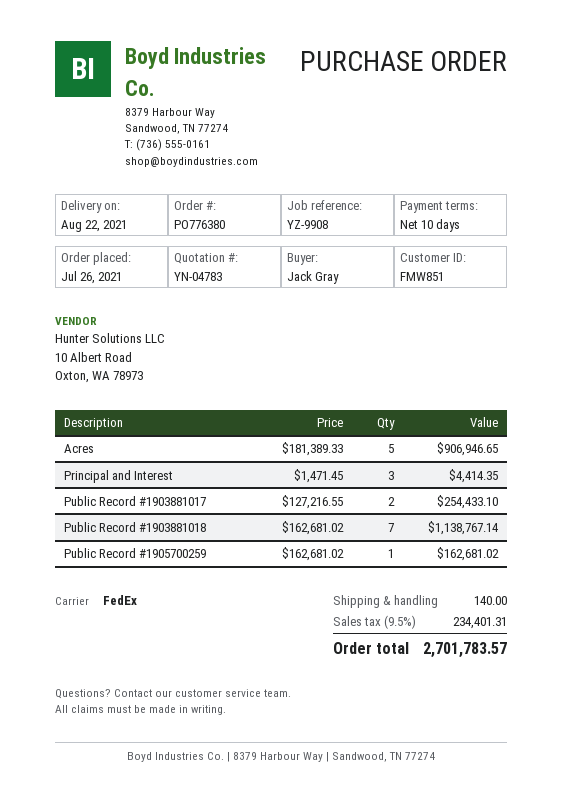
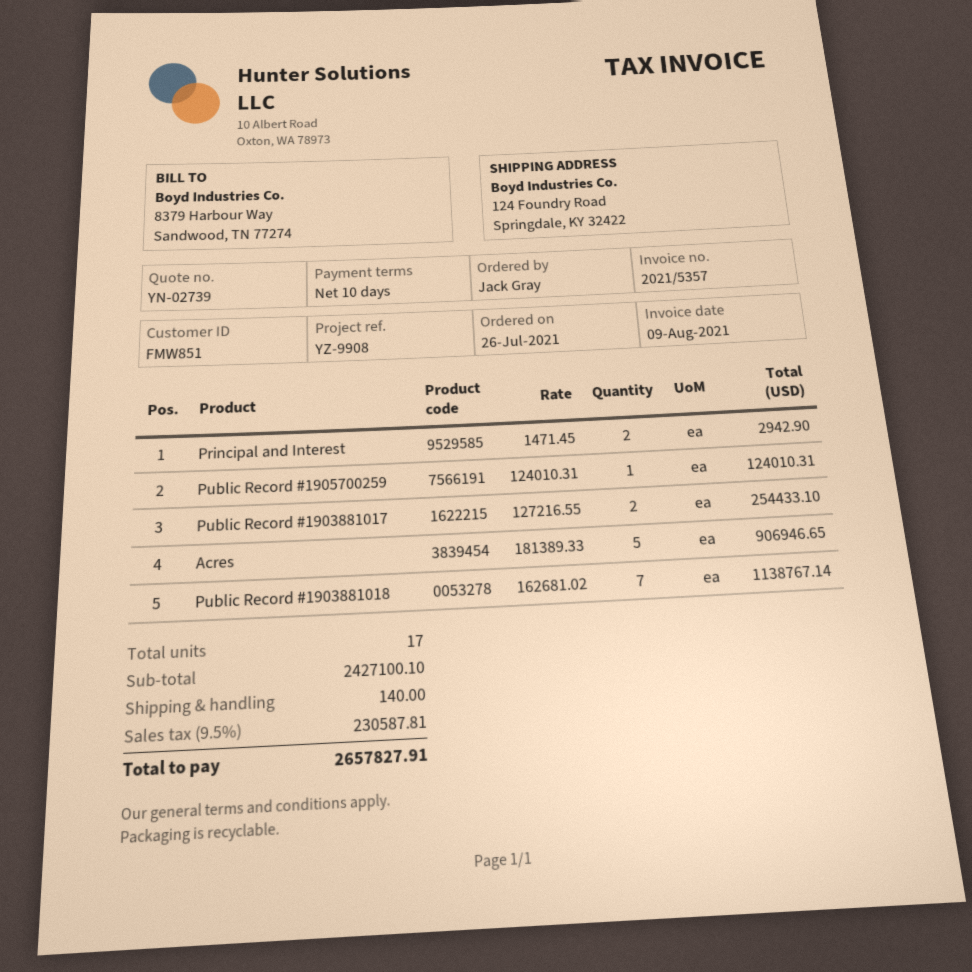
quote number: YN-04783 -> YN-02739
Principal and Interest: 3 x 1471.45 = 4414.35 -> 2 x 1471.45 = 2942.90
Public Record #1905700259: 1 x 162681.02 = 162681.02 -> 1 x 124010.31 = 124010.31
tax: 9.5% = 234401.31 -> 9.5% = 230587.81
total: 2701783.57 -> 2657827.91

